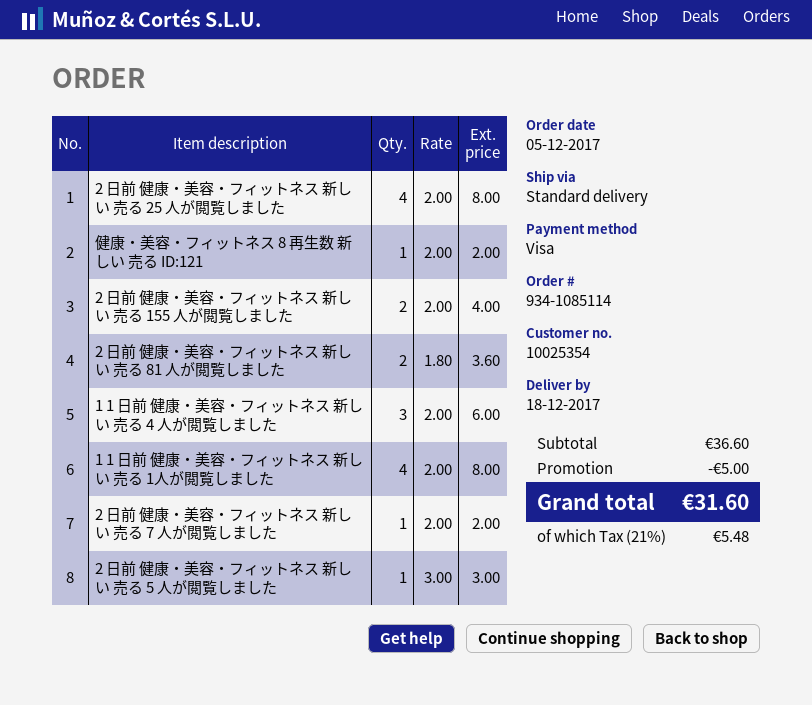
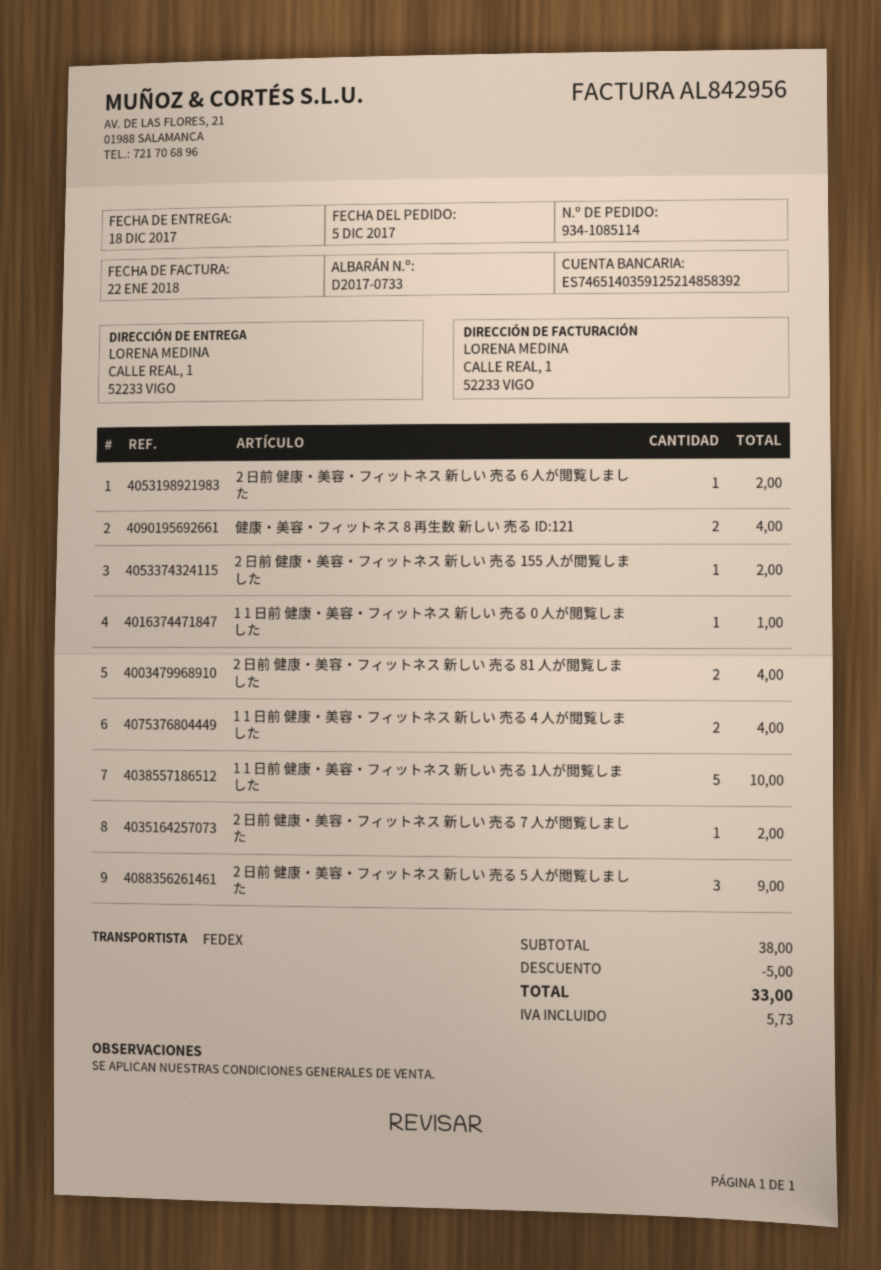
shipping method: standard -> FedEx
2 日前 健康・美容・フィットネス 新しい 売る 25 人が閲覧しました: 4 for 8.00 -> none
健康・美容・フィットネス 8 再生数 新しい 売る ID:121: 1 for 2.00 -> 2 for 4.00
2 日前 健康・美容・フィットネス 新しい 売る 155 人が閲覧しました: 2 for 4.00 -> 1 for 2.00
2 日前 健康・美容・フィットネス 新しい 売る 81 人が閲覧しました: 2 for 3.60 -> 2 for 4.00
1 1 日前 健康・美容・フィットネス 新しい 売る 4 人が閲覧しました: 3 for 6.00 -> 2 for 4.00
1 1 日前 健康・美容・フィットネス 新しい 売る 1人が閲覧しました: 4 for 8.00 -> 5 for 10.00
2 日前 健康・美容・フィットネス 新しい 売る 5 人が閲覧しました: 1 for 3.00 -> 3 for 9.00
2 日前 健康・美容・フィットネス 新しい 売る 6 人が閲覧しました: none -> 1 for 2.00
1 1 日前 健康・美容・フィットネス 新しい 売る 0 人が閲覧しました: none -> 1 for 1.00
subtotal: 36.60 -> 38.00
tax: 5.48 -> 5.73
total: 31.60 -> 33.00

